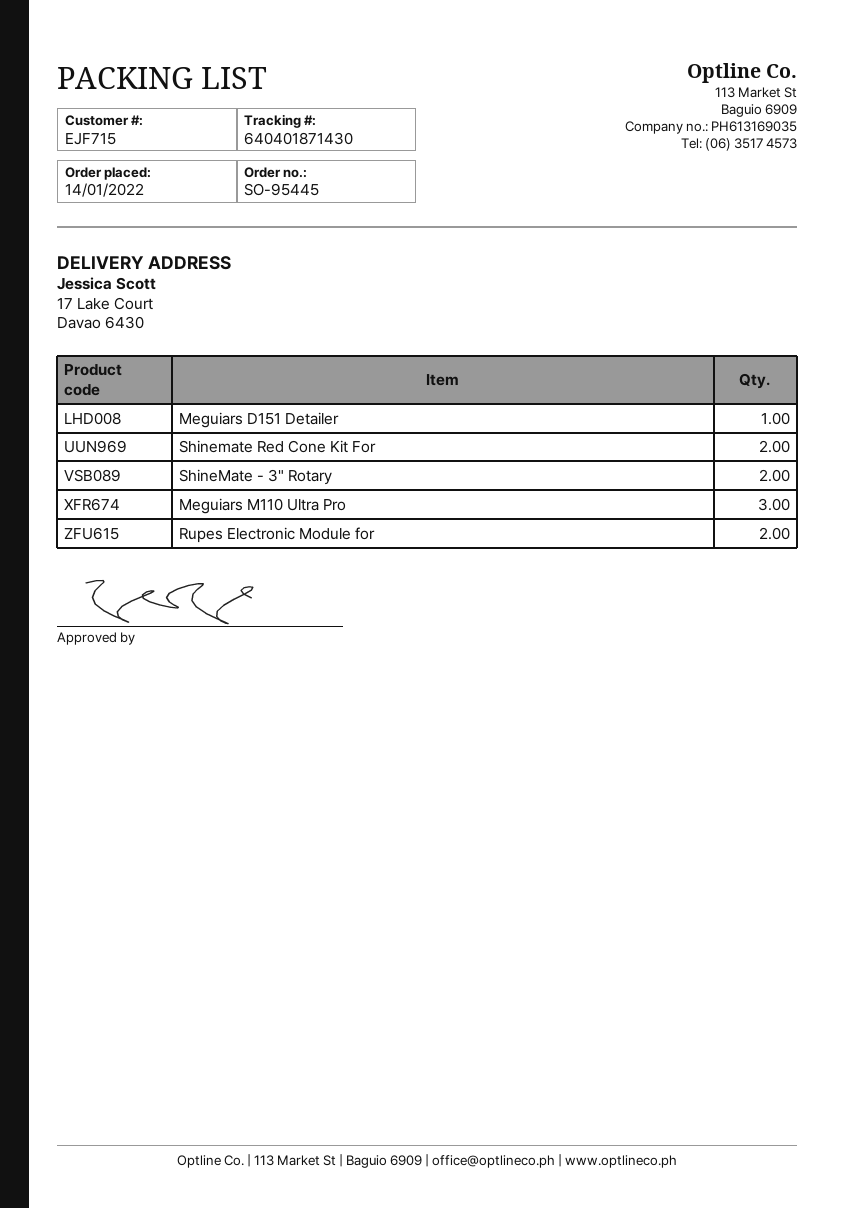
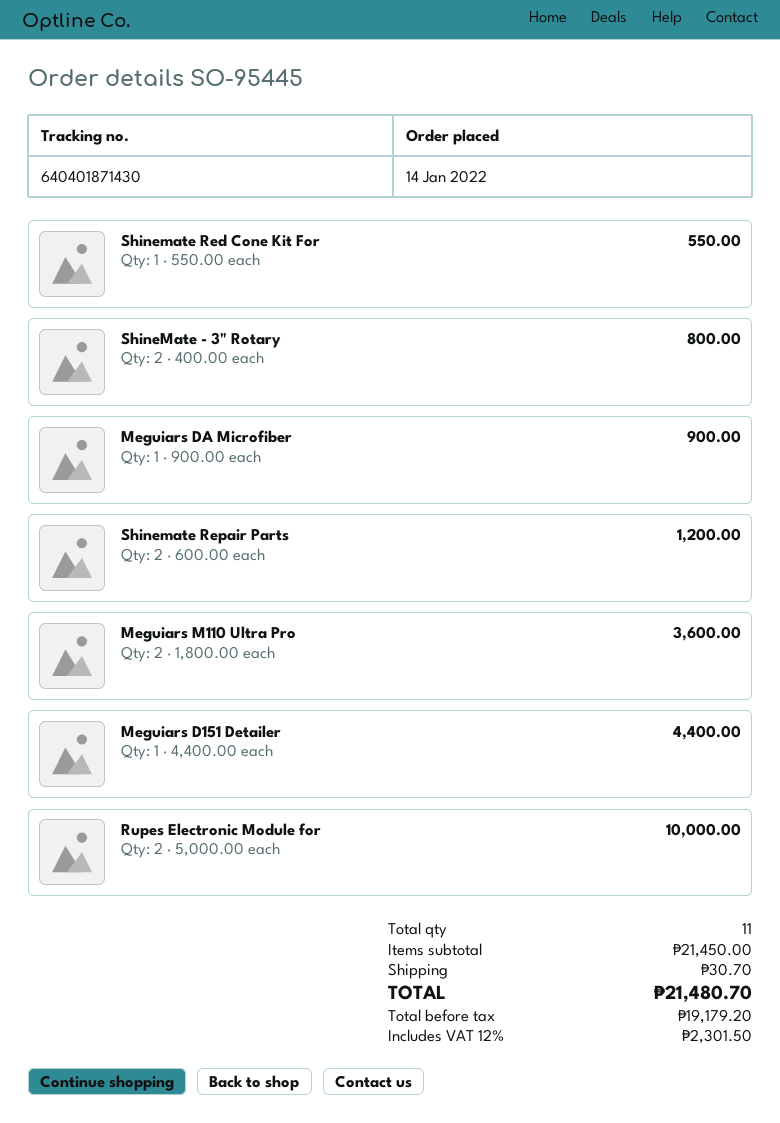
Shinemate Red Cone Kit For: 2 -> 1
Meguiars M110 Ultra Pro: 3 -> 2
Meguiars DA Microfiber: none -> 1
Shinemate Repair Parts: none -> 2

